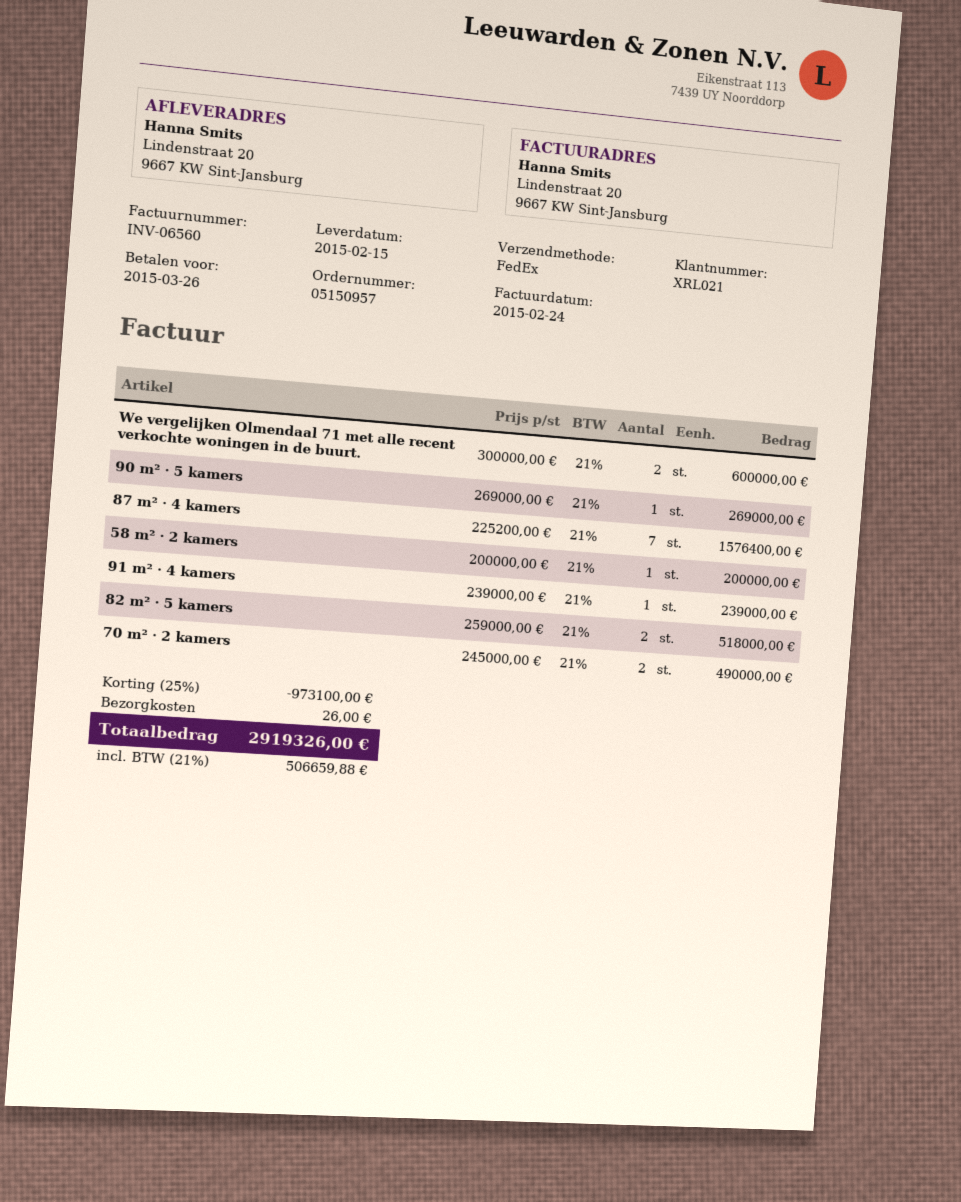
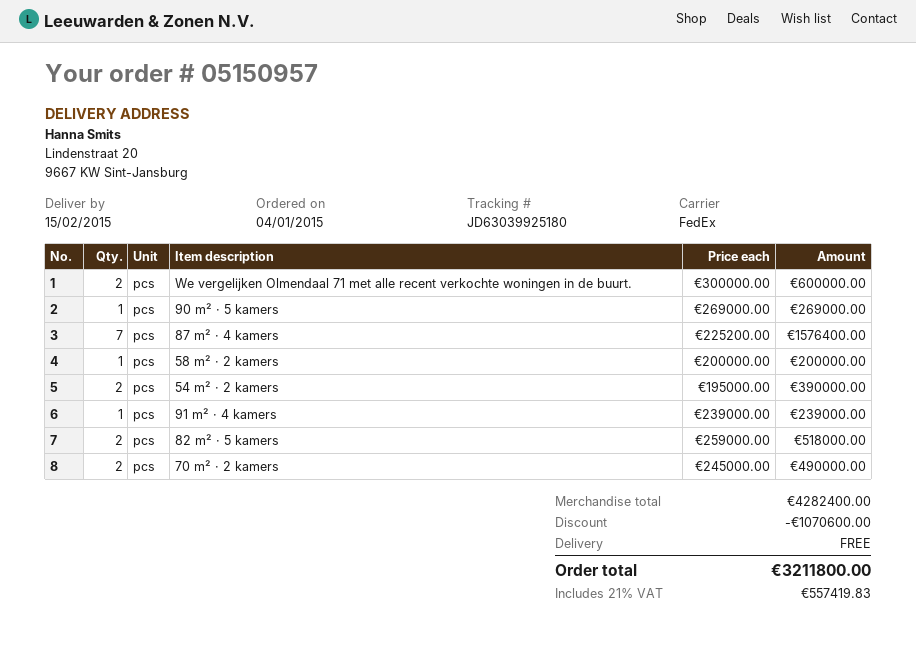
54 m² · 2 kamers: none -> 2 x 195000.00 = 390000.00
discount: 973100.00 -> 1070600.00
shipping: 26.00 -> 0.00
tax: 21% = 506659.88 -> 21% = 557419.83
total: 2919326.00 -> 3211800.00

